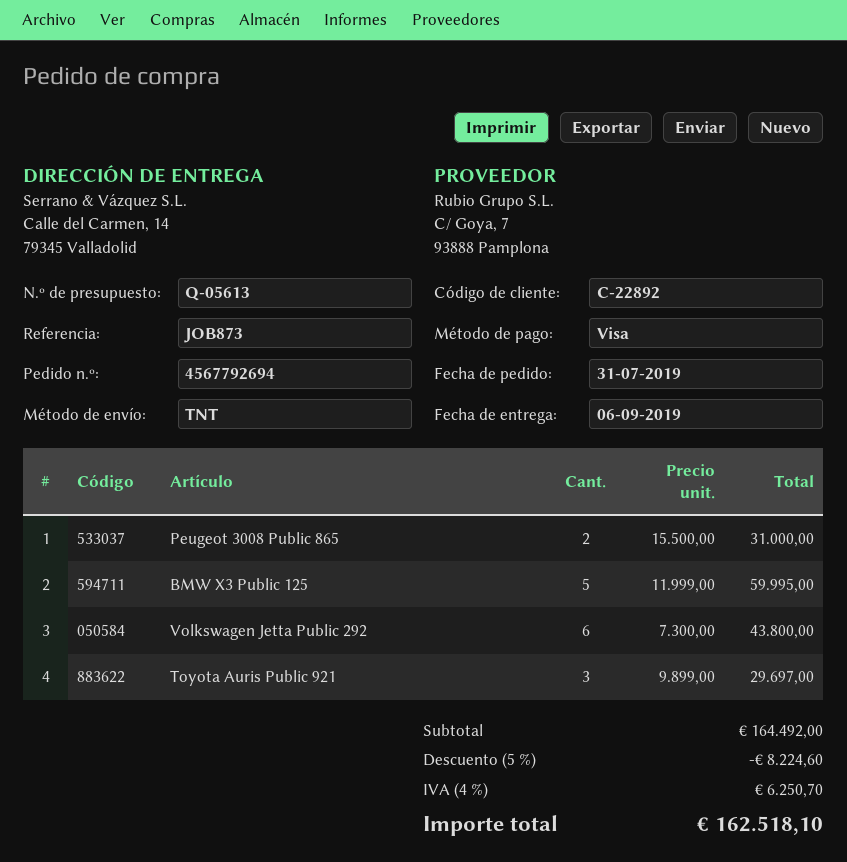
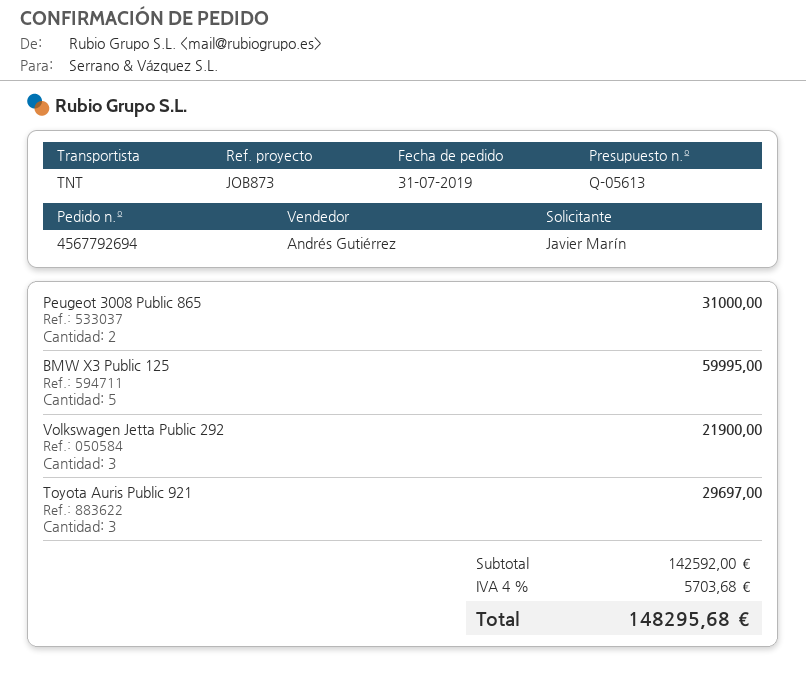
Volkswagen Jetta Public 292: 6 for 43800.00 -> 3 for 21900.00
subtotal: 164492.00 -> 142592.00
discount: 5% = 8224.60 -> none
tax: 4% = 6250.70 -> 4% = 5703.68
total: 162518.10 -> 148295.68

